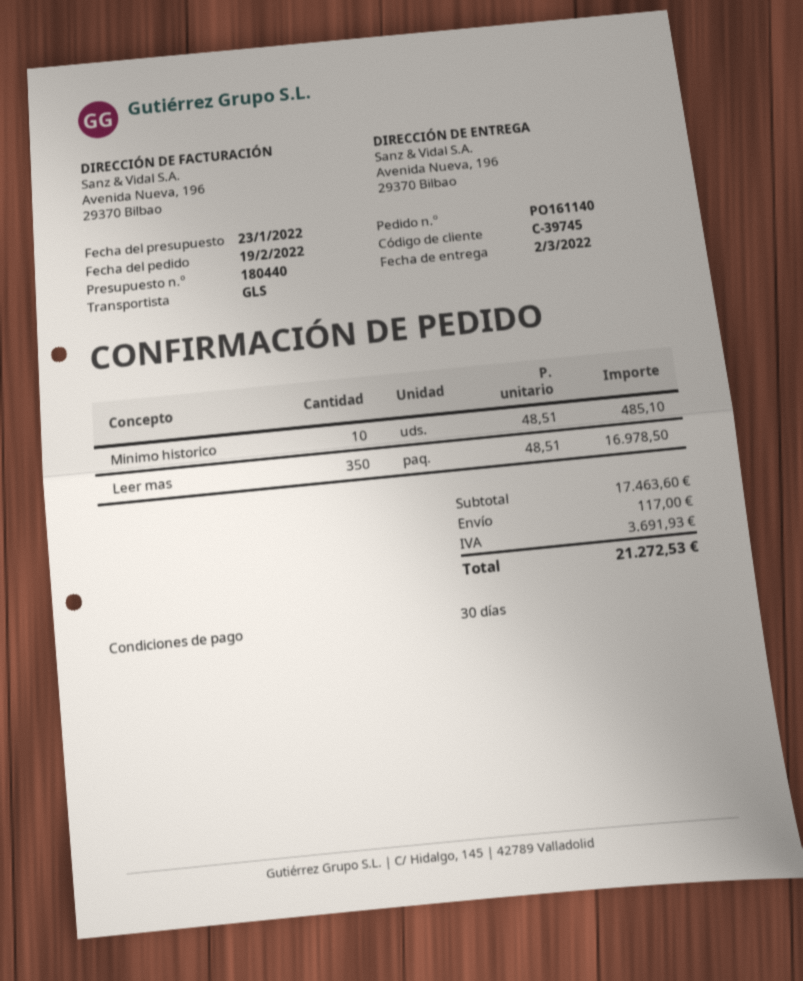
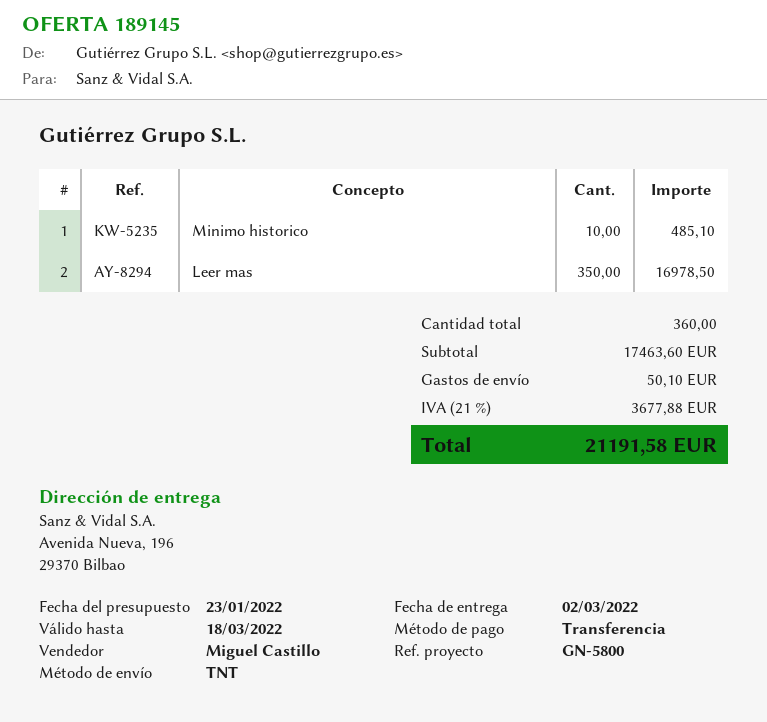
quote number: 180440 -> 189145
shipping method: GLS -> TNT
shipping: 117.00 -> 50.10
tax: 3691.93 -> 3677.88
total: 21272.53 -> 21191.58

